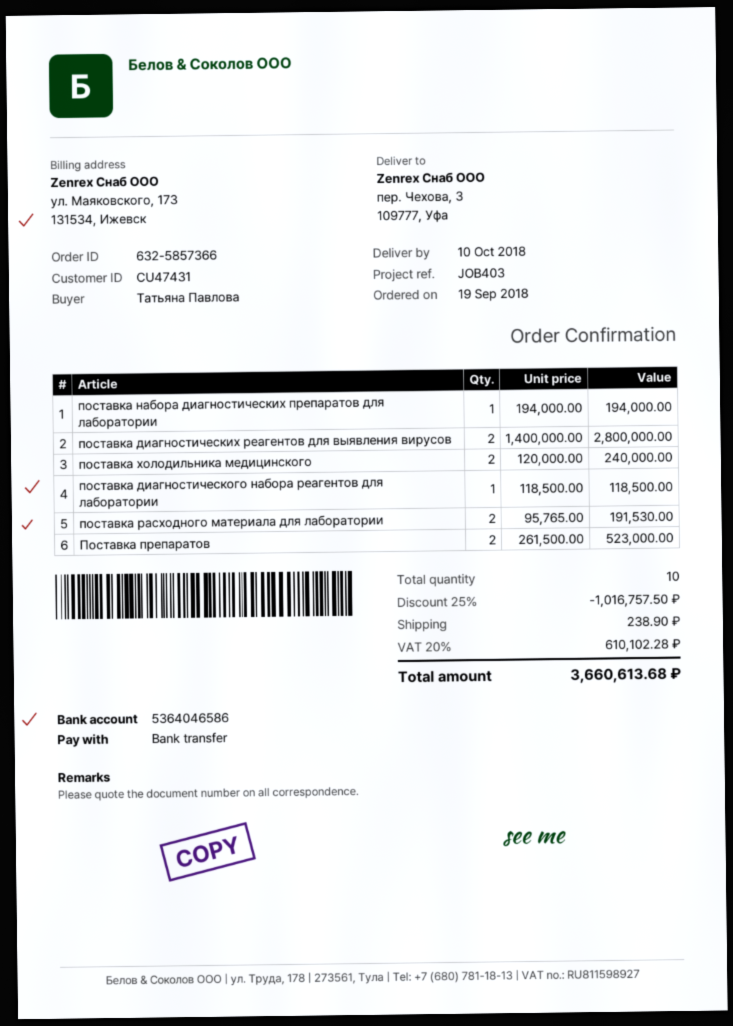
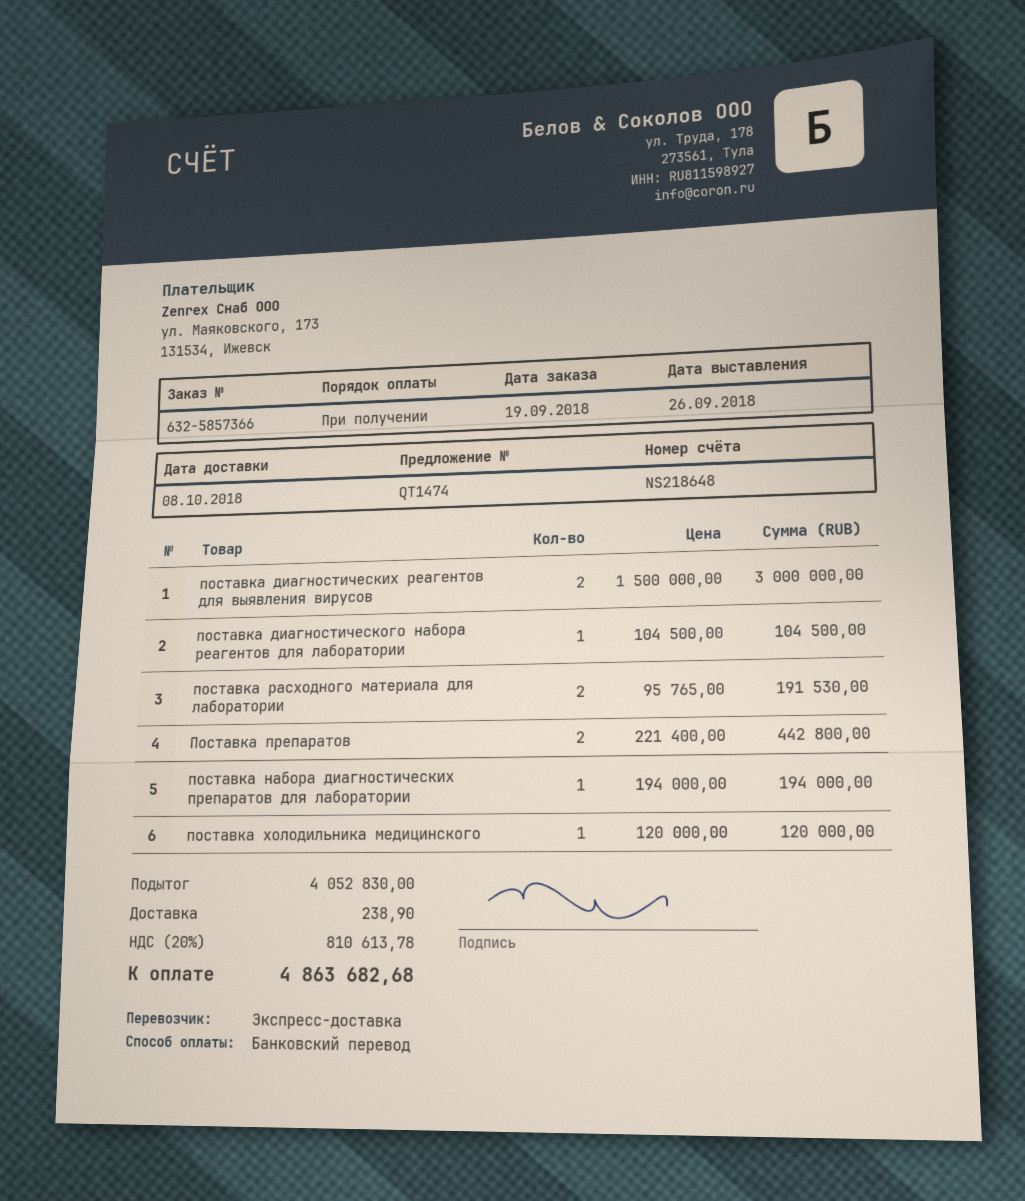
delivery date: 2018-10-10 -> 2018-10-08
поставка диагностических реагентов для выявления вирусов: 2 x 1400000.00 = 2800000.00 -> 2 x 1500000.00 = 3000000.00
поставка холодильника медицинского: 2 x 120000.00 = 240000.00 -> 1 x 120000.00 = 120000.00
поставка диагностического набора реагентов для лаборатории: 1 x 118500.00 = 118500.00 -> 1 x 104500.00 = 104500.00
Поставка препаратов: 2 x 261500.00 = 523000.00 -> 2 x 221400.00 = 442800.00
discount: 25% = 1016757.50 -> none
tax: 20% = 610102.28 -> 20% = 810613.78
total: 3660613.68 -> 4863682.68

